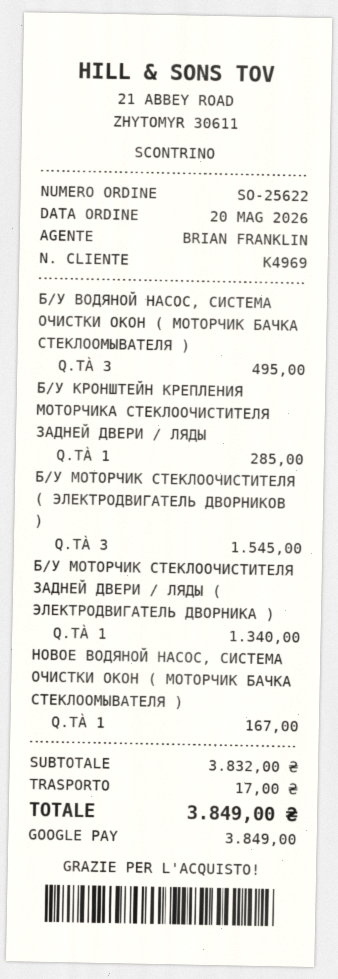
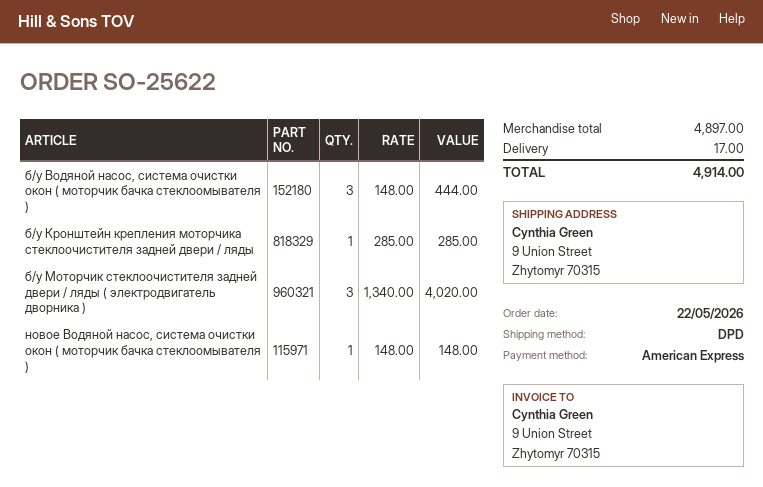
order date: 2026-05-20 -> 2026-05-22
payment method: Google Pay -> American Express
Б/У ВОДЯНОЙ НАСОС, СИСТЕМА ОЧИСТКИ ОКОН ( МОТОРЧИК БАЧКА СТЕКЛООМЫВАТЕЛЯ ): 3 for 495.00 -> 3 for 444.00
Б/У МОТОРЧИК СТЕКЛООЧИСТИТЕЛЯ ( ЭЛЕКТРОДВИГАТЕЛЬ ДВОРНИКОВ ): 3 for 1545.00 -> none
Б/У МОТОРЧИК СТЕКЛООЧИСТИТЕЛЯ ЗАДНЕЙ ДВЕРИ / ЛЯДЫ ( ЭЛЕКТРОДВИГАТЕЛЬ ДВОРНИКА ): 1 for 1340.00 -> 3 for 4020.00
НОВОЕ ВОДЯНОЙ НАСОС, СИСТЕМА ОЧИСТКИ ОКОН ( МОТОРЧИК БАЧКА СТЕКЛООМЫВАТЕЛЯ ): 1 for 167.00 -> 1 for 148.00
subtotal: 3832.00 -> 4897.00
total: 3849.00 -> 4914.00

